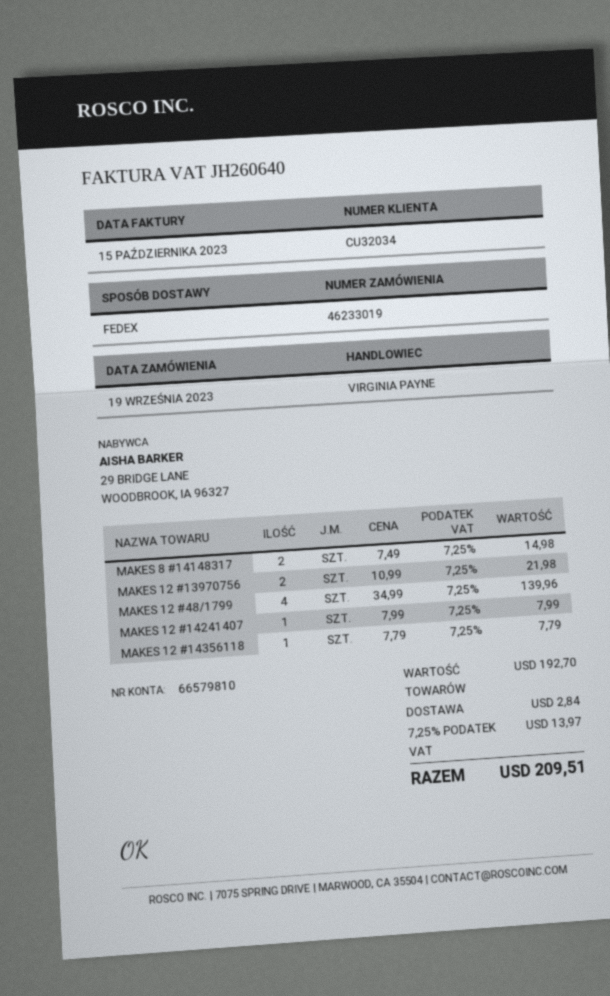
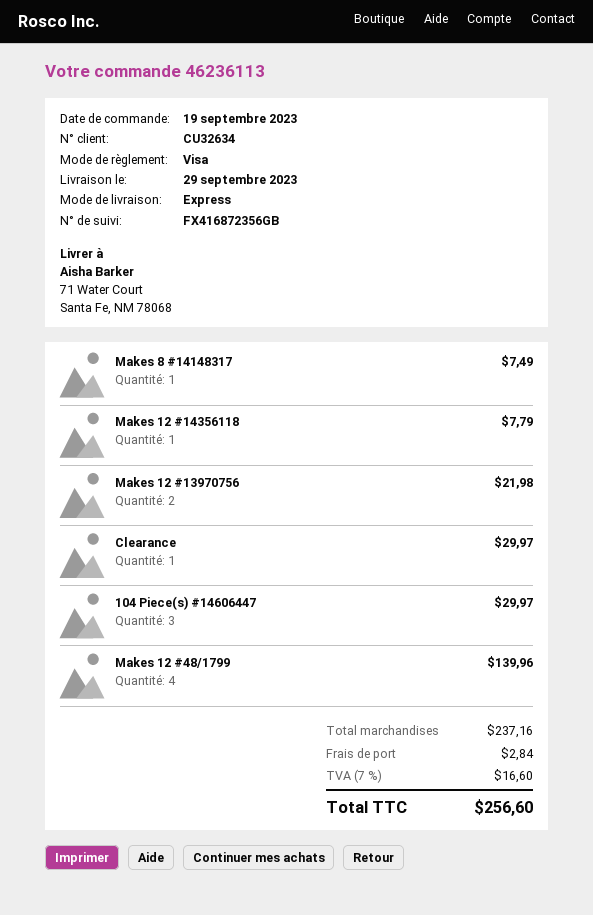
order number: 46233019 -> 46236113
customer number: CU32034 -> CU32634
shipping method: FedEx -> express
MAKES 8 #14148317: 2 for 14.98 -> 1 for 7.49
MAKES 12 #14241407: 1 for 7.99 -> none
Clearance: none -> 1 for 29.97
104 Piece(s) #14606447: none -> 3 for 29.97
subtotal: 192.70 -> 237.16
tax: 7.25% = 13.97 -> 7% = 16.60
total: 209.51 -> 256.60

